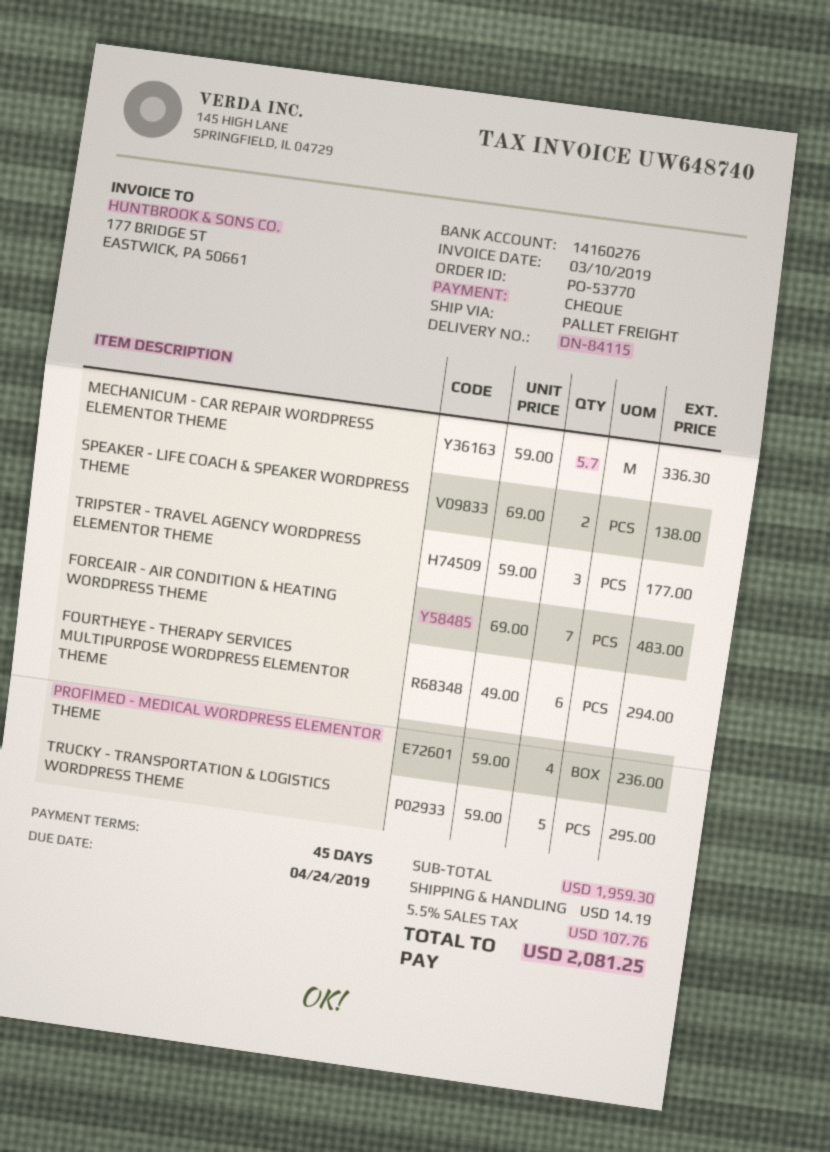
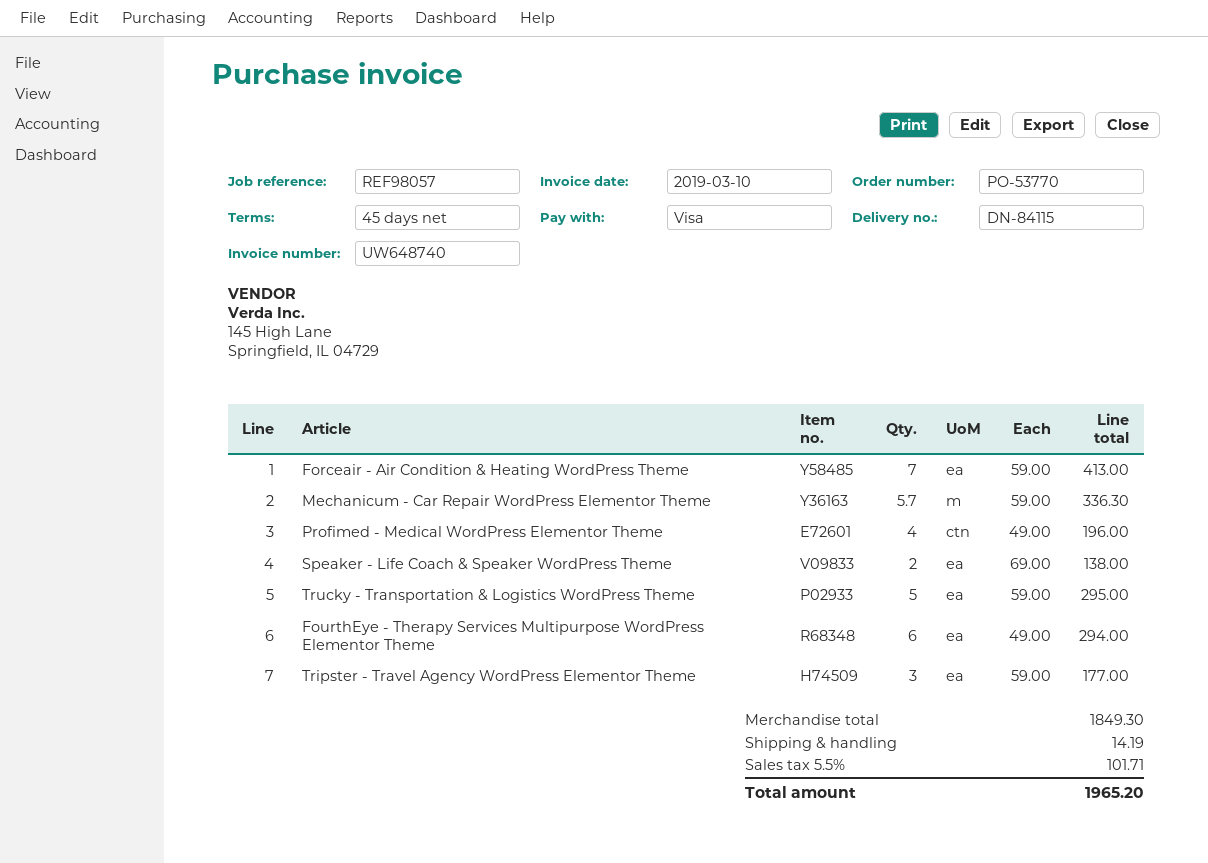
payment method: cheque -> Visa
FORCEAIR - AIR CONDITION & HEATING WORDPRESS THEME: 7 x 69.00 = 483.00 -> 7 x 59.00 = 413.00
PROFIMED - MEDICAL WORDPRESS ELEMENTOR THEME: 4 x 59.00 = 236.00 -> 4 x 49.00 = 196.00
subtotal: 1959.30 -> 1849.30
tax: 5.5% = 107.76 -> 5.5% = 101.71
total: 2081.25 -> 1965.20

